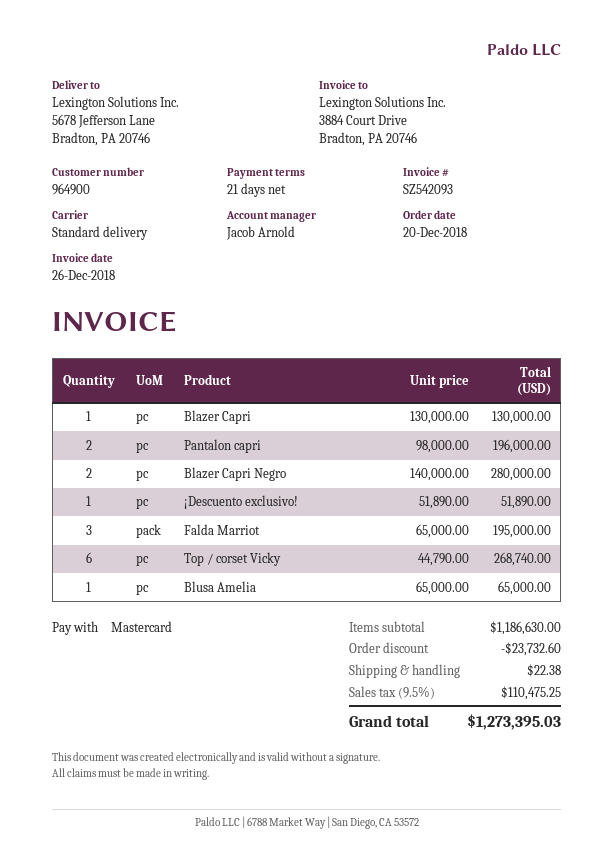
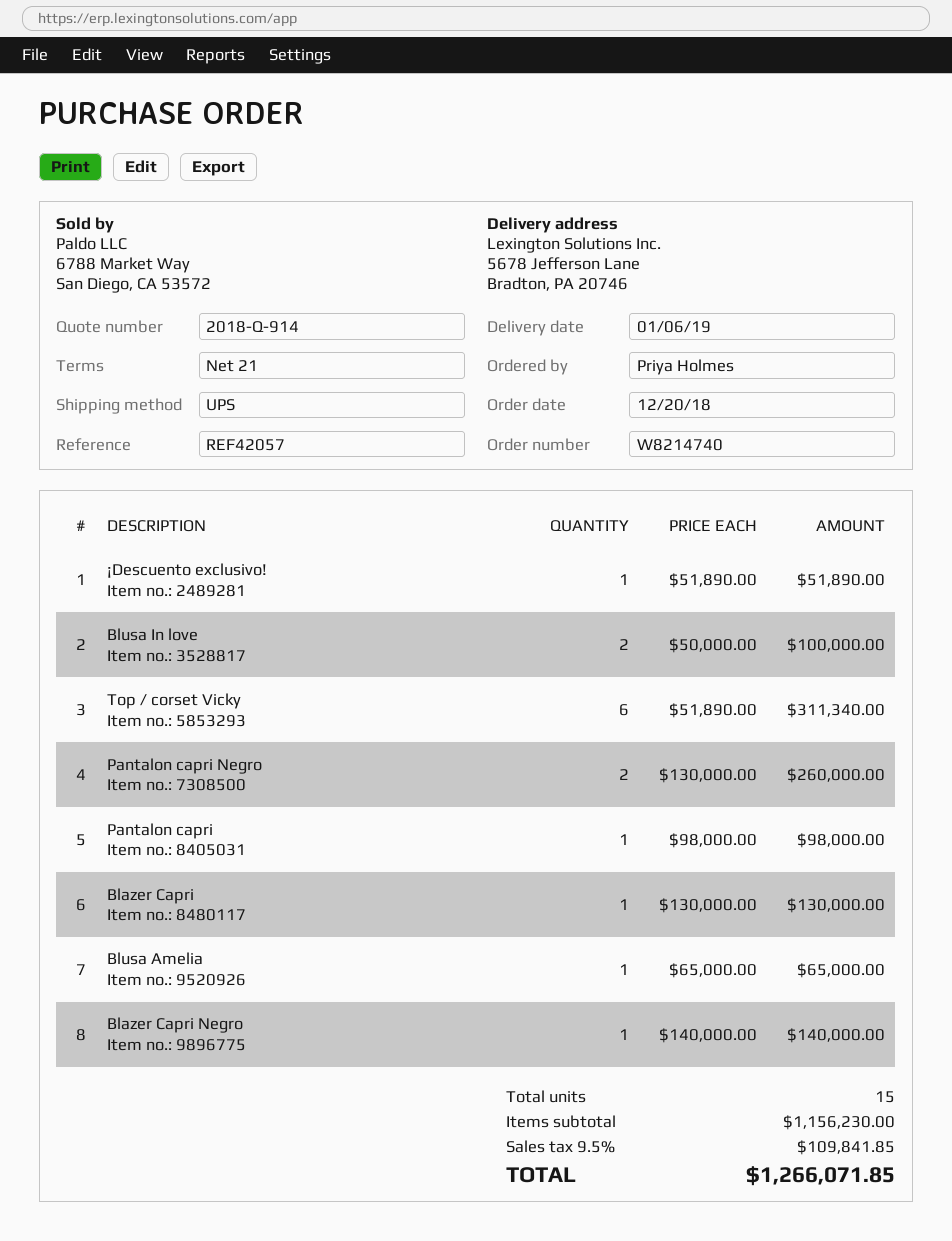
shipping method: standard -> UPS
Pantalon capri: 2 x 98000.00 = 196000.00 -> 1 x 98000.00 = 98000.00
Blazer Capri Negro: 2 x 140000.00 = 280000.00 -> 1 x 140000.00 = 140000.00
Falda Marriot: 3 x 65000.00 = 195000.00 -> none
Top / corset Vicky: 6 x 44790.00 = 268740.00 -> 6 x 51890.00 = 311340.00
Blusa In love: none -> 2 x 50000.00 = 100000.00
Pantalon capri Negro: none -> 2 x 130000.00 = 260000.00
subtotal: 1186630.00 -> 1156230.00
discount: 23732.60 -> none
shipping: 22.38 -> none
tax: 9.5% = 110475.25 -> 9.5% = 109841.85
total: 1273395.03 -> 1266071.85

